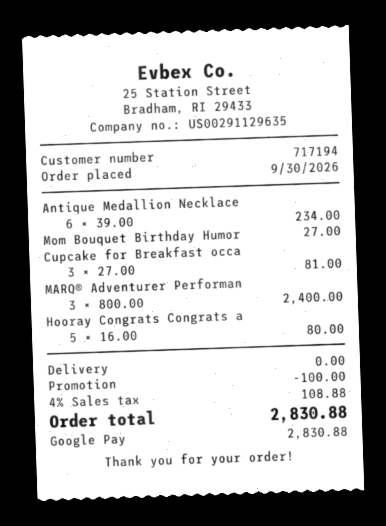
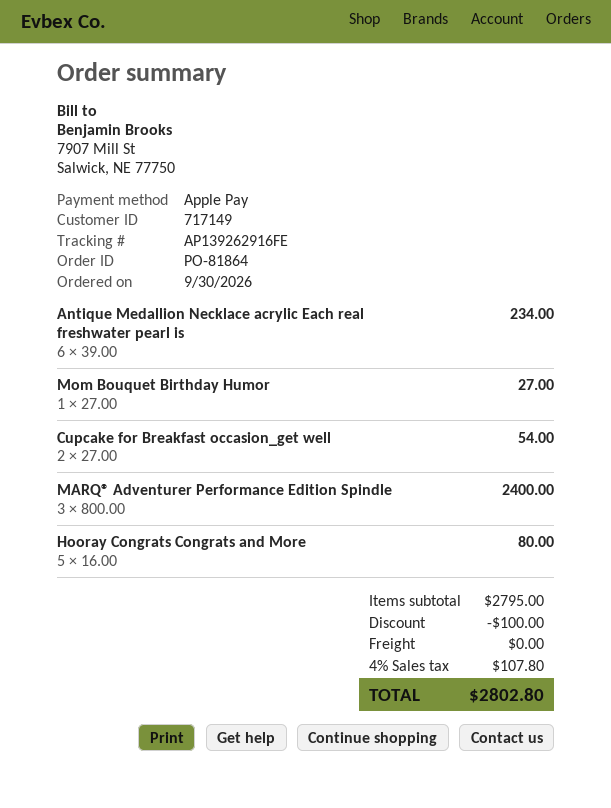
customer number: 717194 -> 717149
payment method: Google Pay -> Apple Pay
Cupcake for Breakfast occa: 3 x 27.00 = 81.00 -> 2 x 27.00 = 54.00
tax: 4% = 108.88 -> 4% = 107.80
total: 2830.88 -> 2802.80

